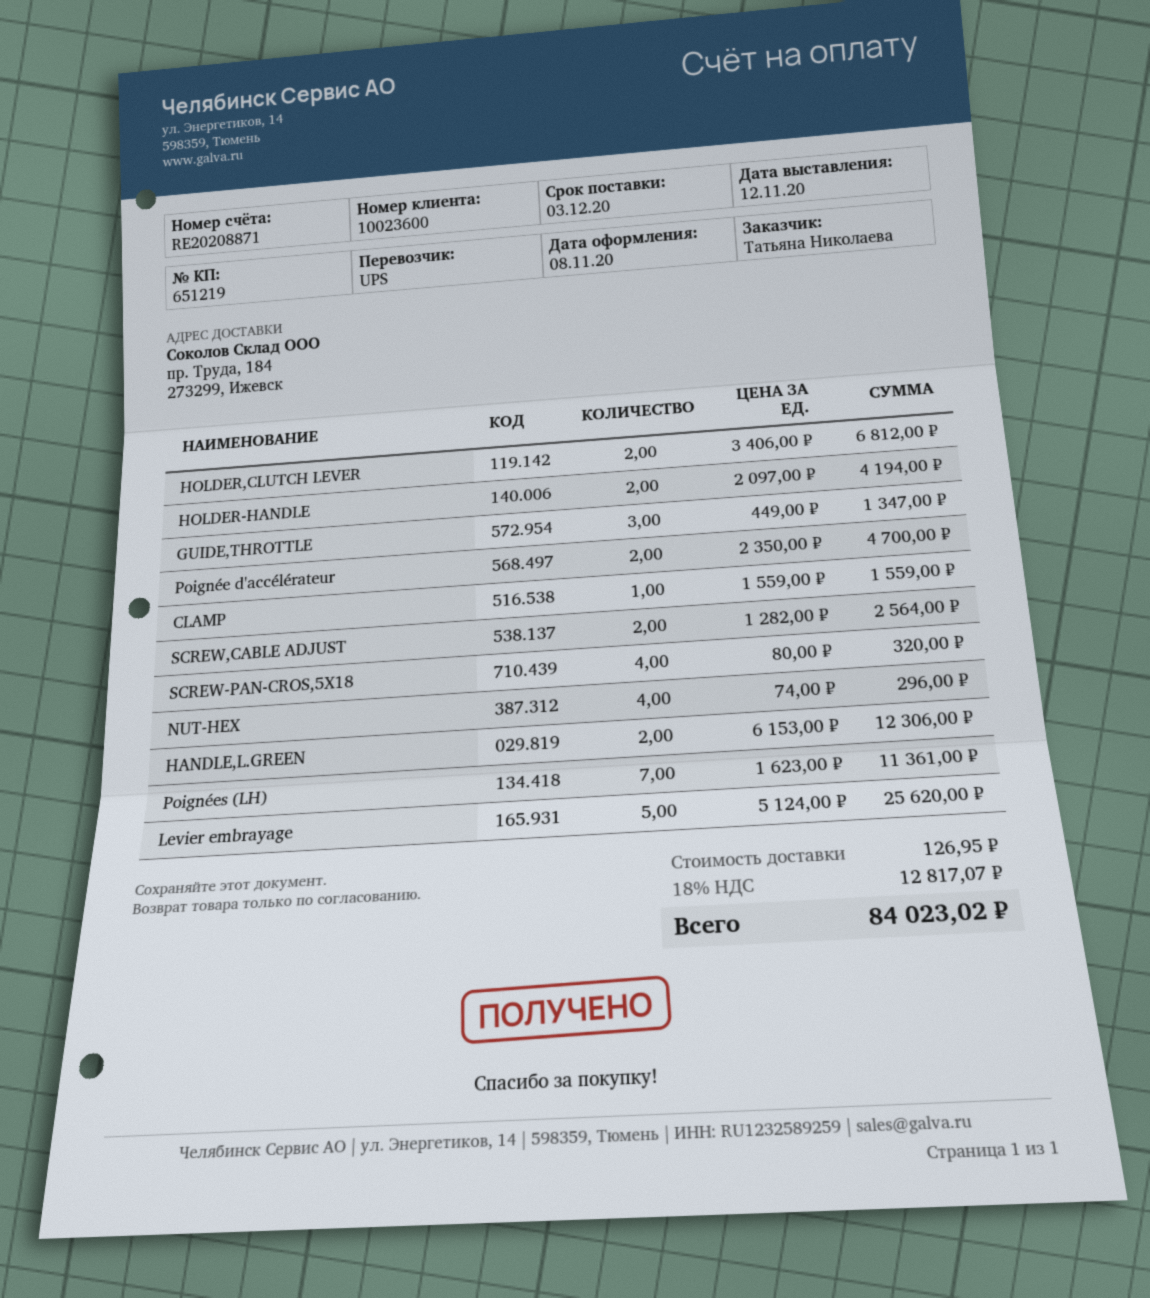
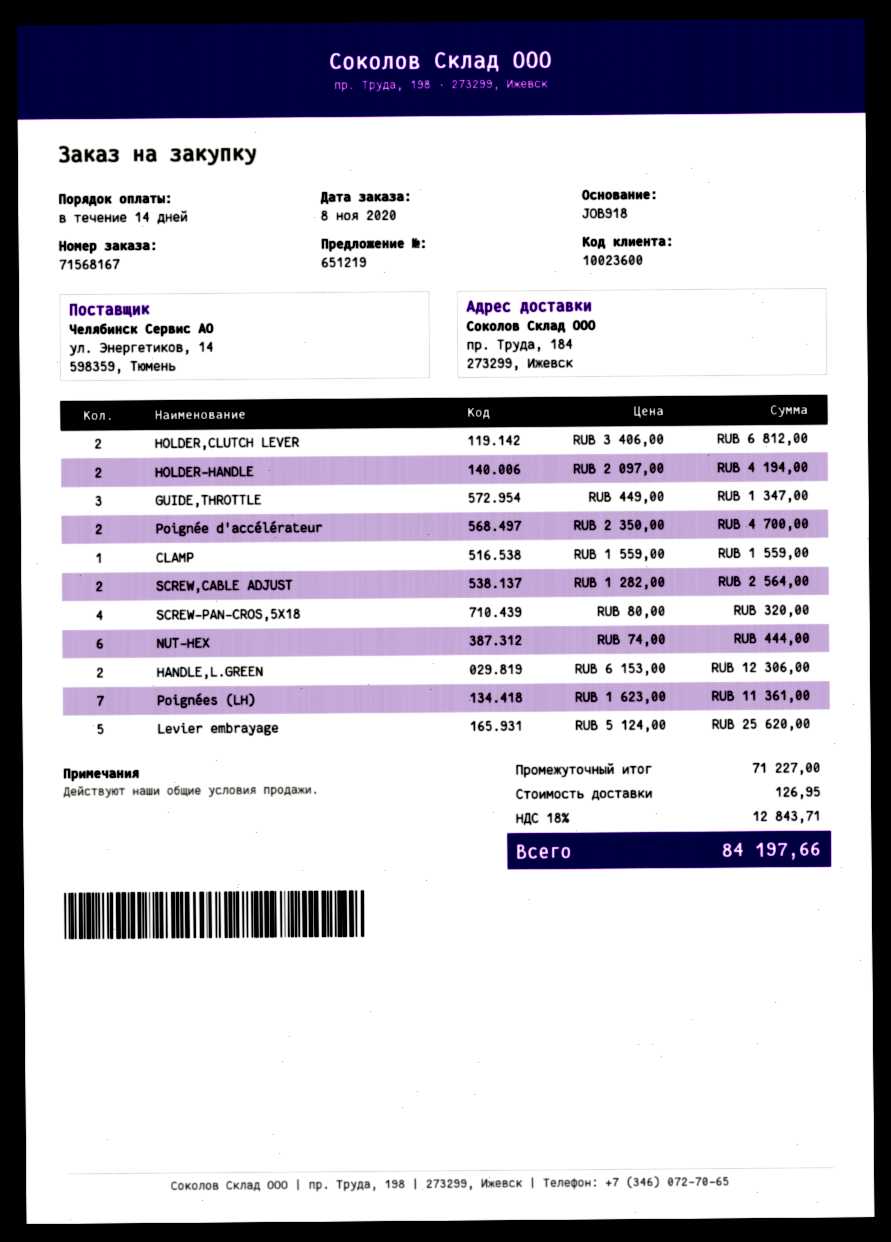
NUT-HEX: 4 x 74.00 = 296.00 -> 6 x 74.00 = 444.00
tax: 18% = 12817.07 -> 18% = 12843.71
total: 84023.02 -> 84197.66

